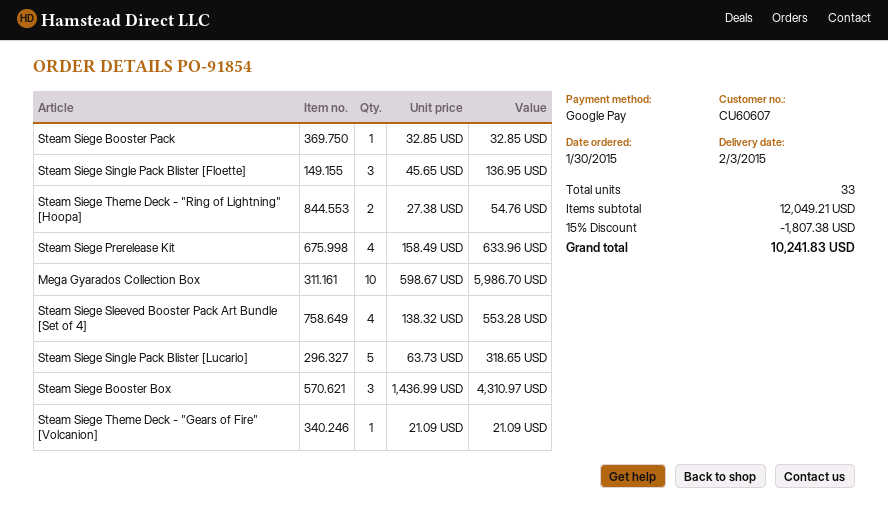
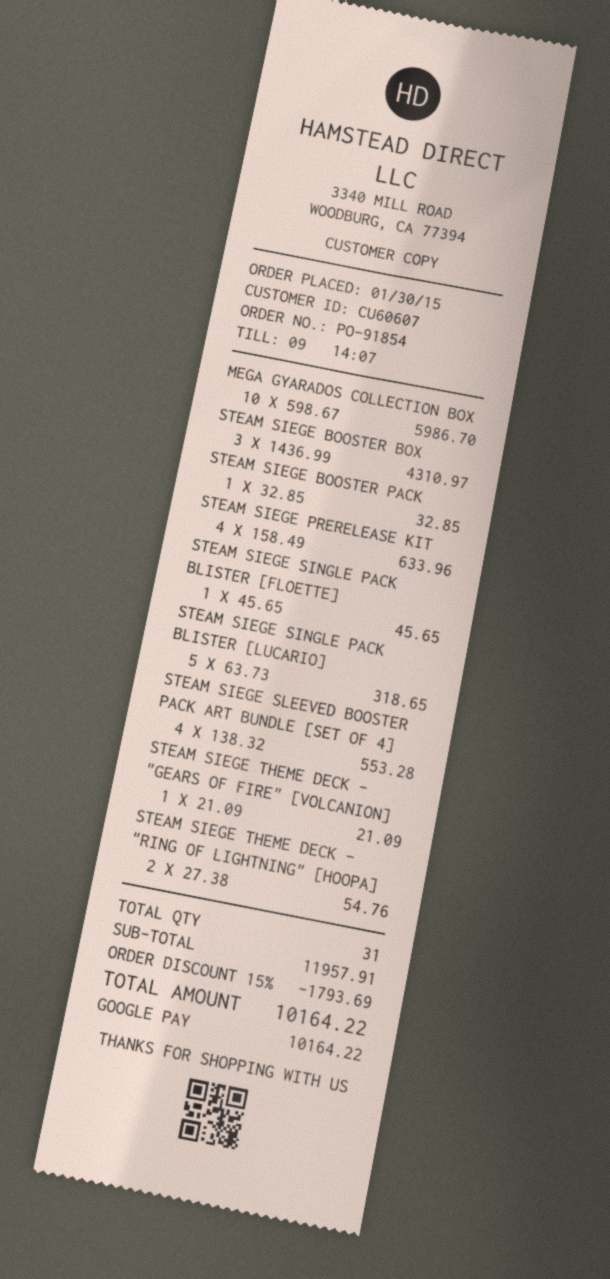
Steam Siege Single Pack Blister [Floette]: 3 x 45.65 = 136.95 -> 1 x 45.65 = 45.65
total quantity: 33 -> 31
subtotal: 12049.21 -> 11957.91
discount: 15% = 1807.38 -> 15% = 1793.69
total: 10241.83 -> 10164.22

